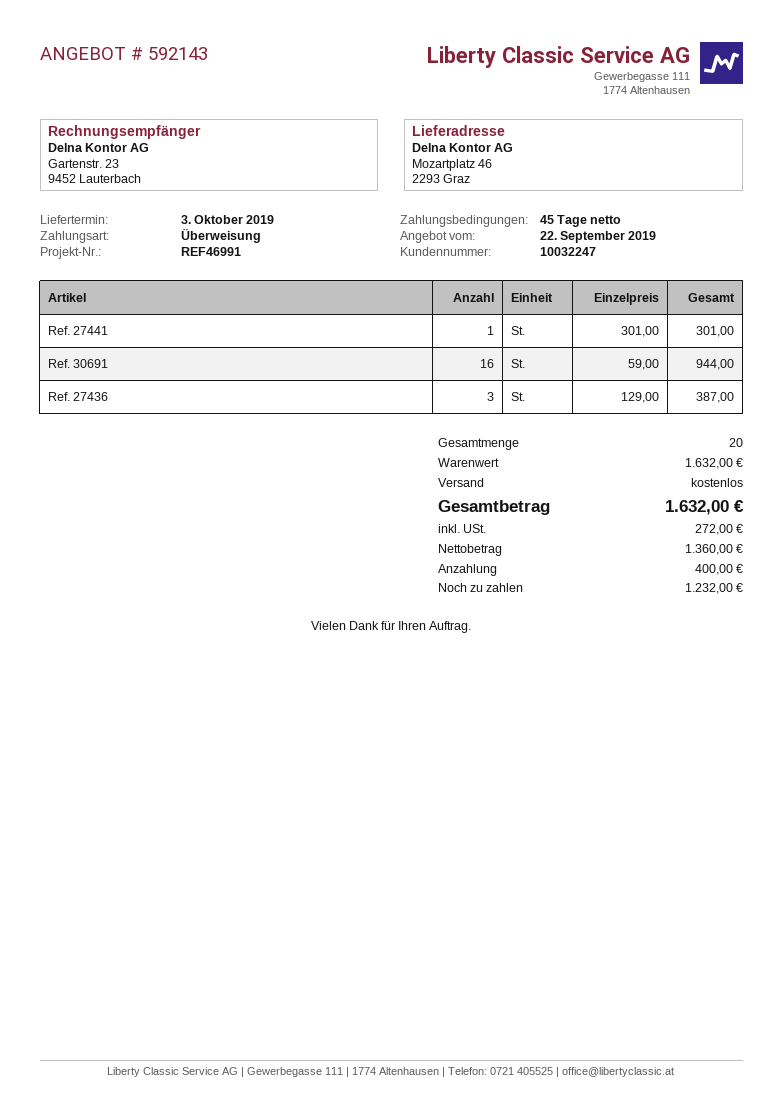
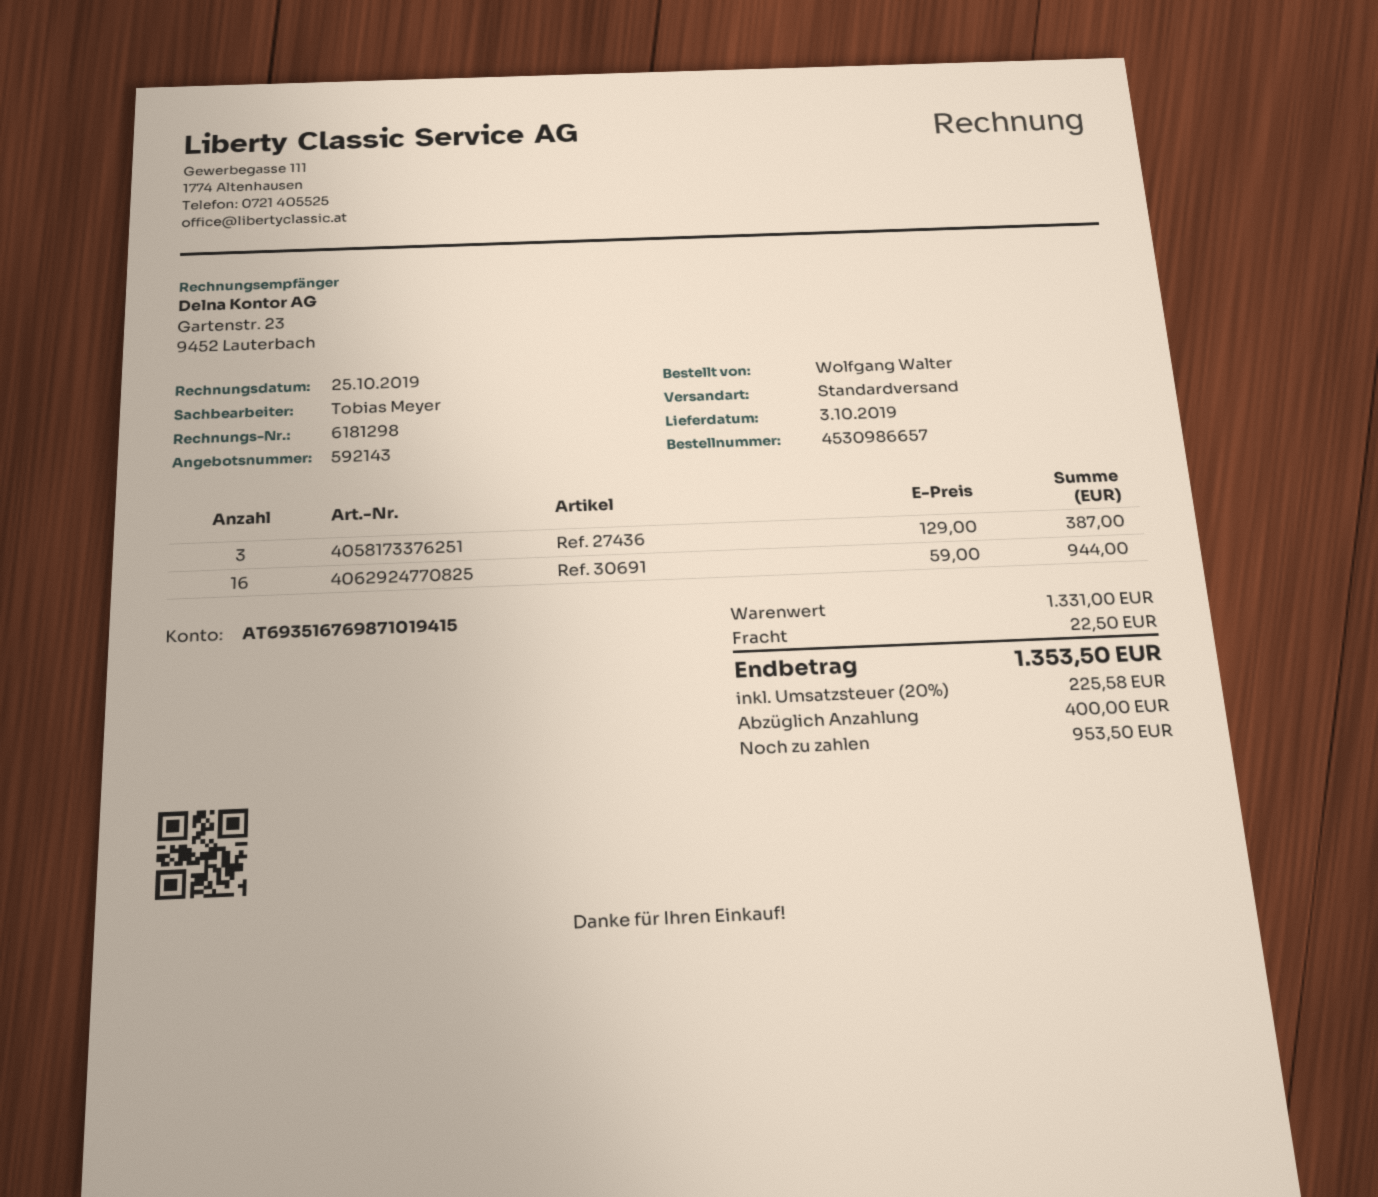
Ref. 27441: 1 x 301.00 = 301.00 -> none
subtotal: 1632.00 -> 1331.00
shipping: 0.00 -> 22.50
tax: 272.00 -> 225.58
total: 1632.00 -> 1353.50
balance: 1232.00 -> 953.50

